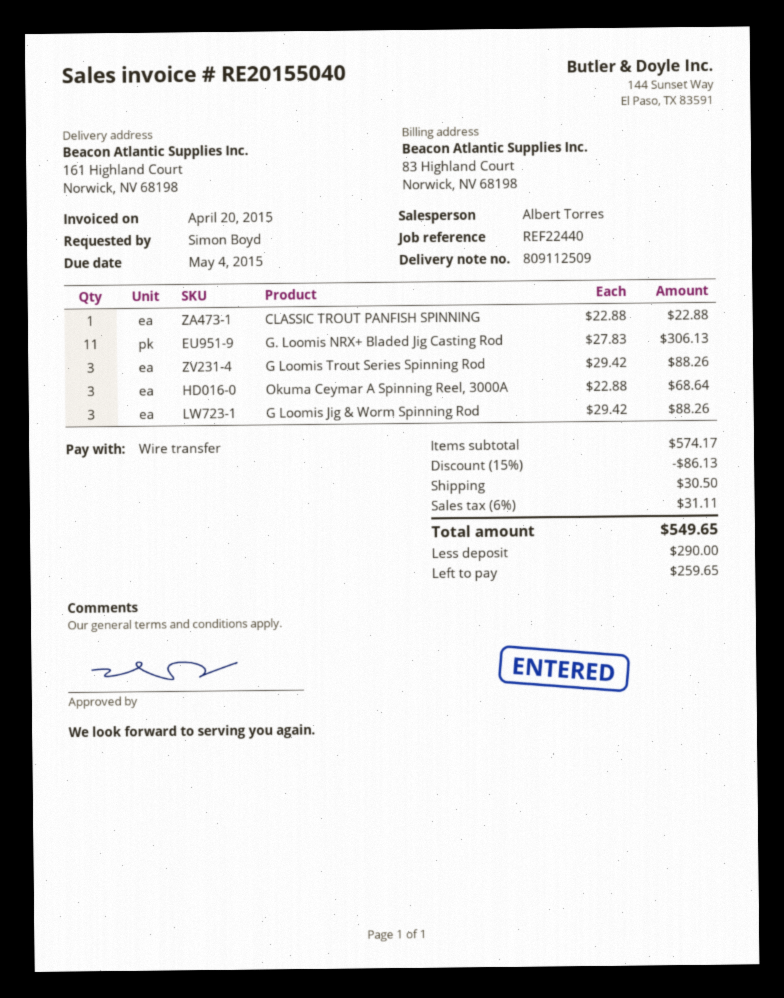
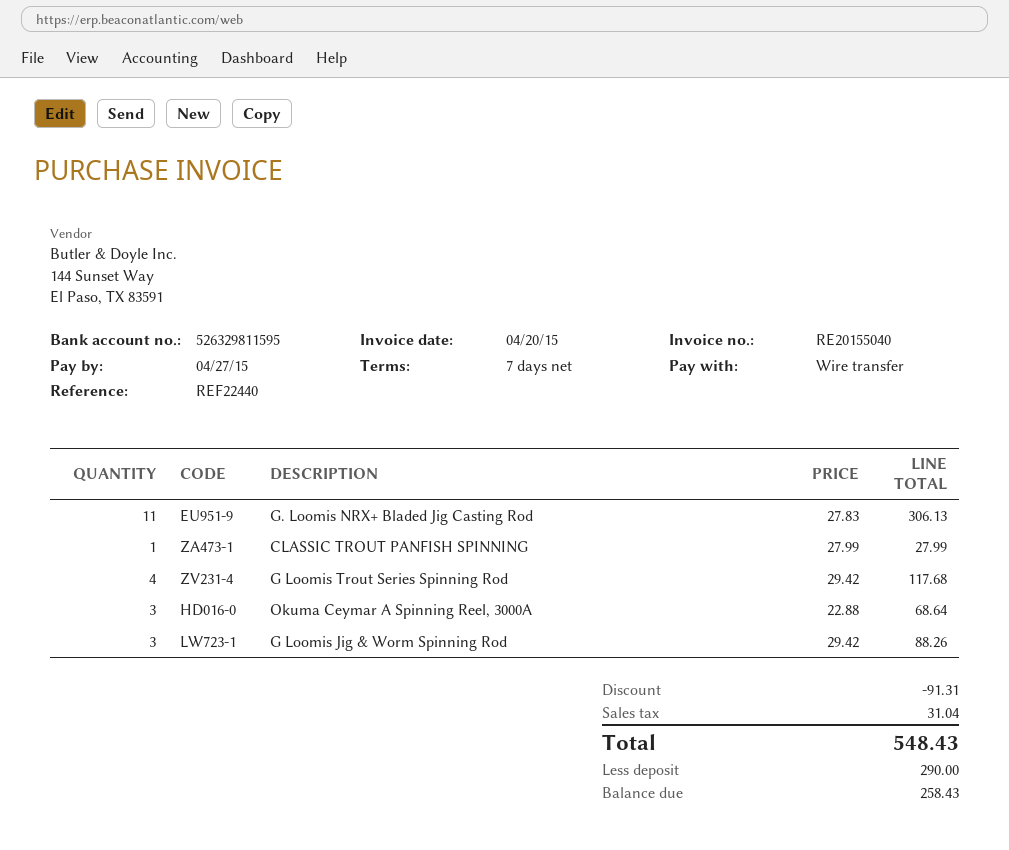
due date: 2015-05-04 -> 2015-04-27
CLASSIC TROUT PANFISH SPINNING: 1 x 22.88 = 22.88 -> 1 x 27.99 = 27.99
G Loomis Trout Series Spinning Rod: 3 x 29.42 = 88.26 -> 4 x 29.42 = 117.68
discount: 86.13 -> 91.31
shipping: 30.50 -> none
tax: 31.11 -> 31.04
total: 549.65 -> 548.43
balance: 259.65 -> 258.43

